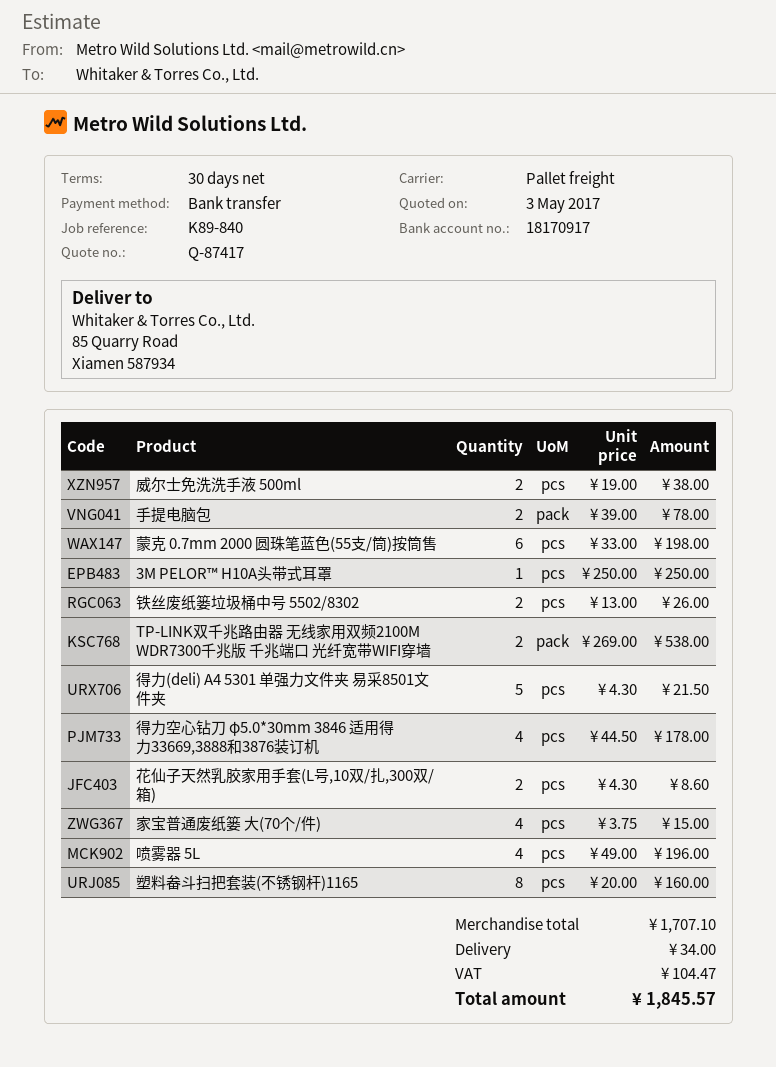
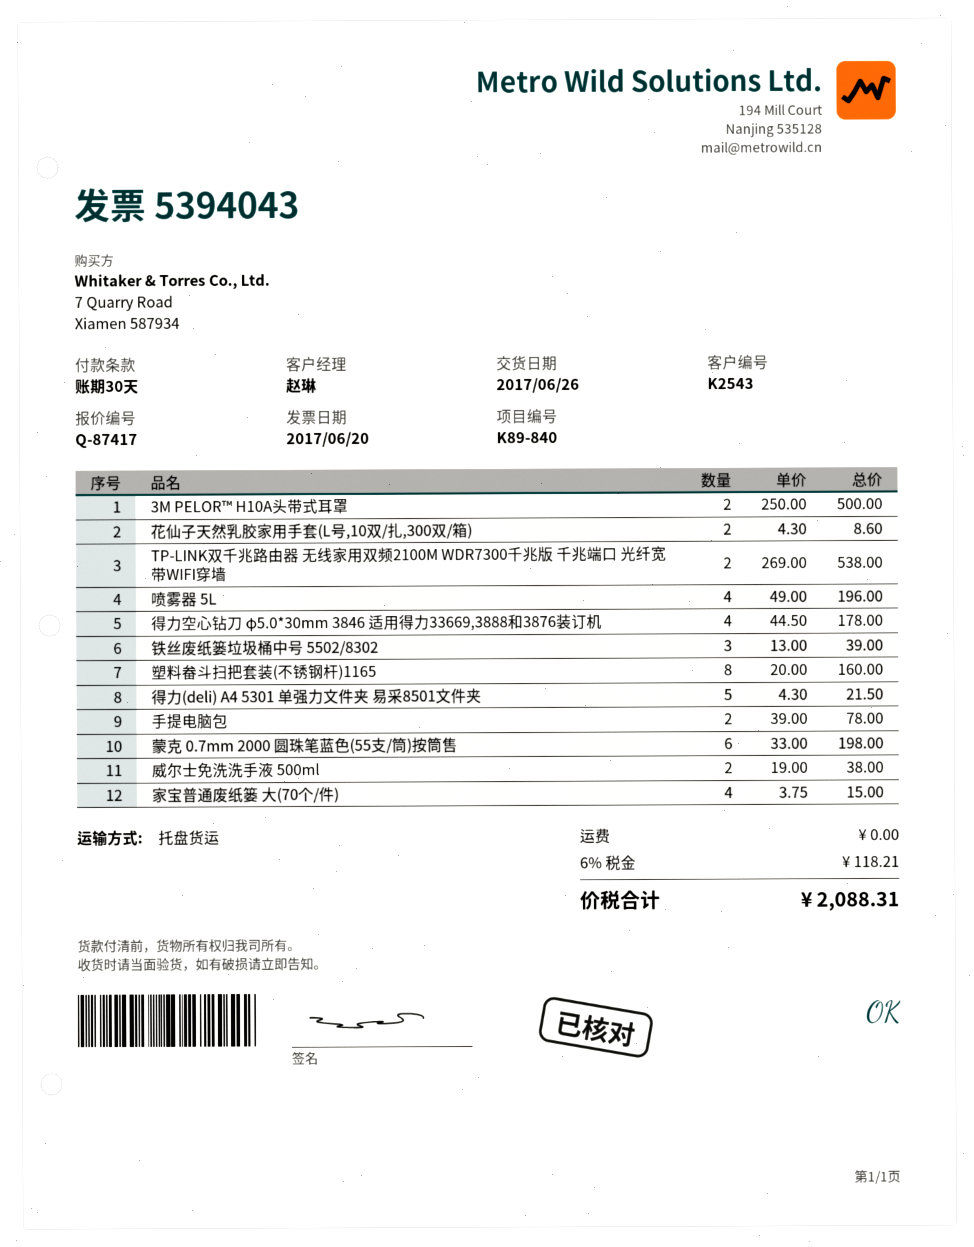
3M PELOR™ H10A头带式耳罩: 1 x 250.00 = 250.00 -> 2 x 250.00 = 500.00
铁丝废纸篓垃圾桶中号 5502/8302: 2 x 13.00 = 26.00 -> 3 x 13.00 = 39.00
shipping: 34.00 -> 0.00
tax: 104.47 -> 118.21
total: 1845.57 -> 2088.31

